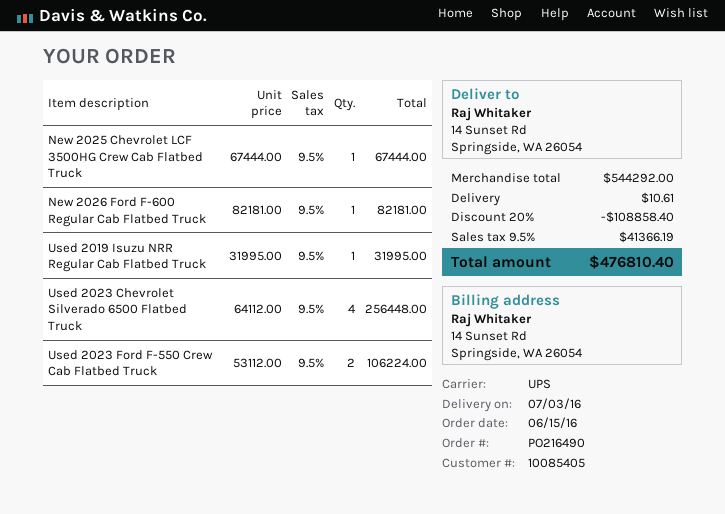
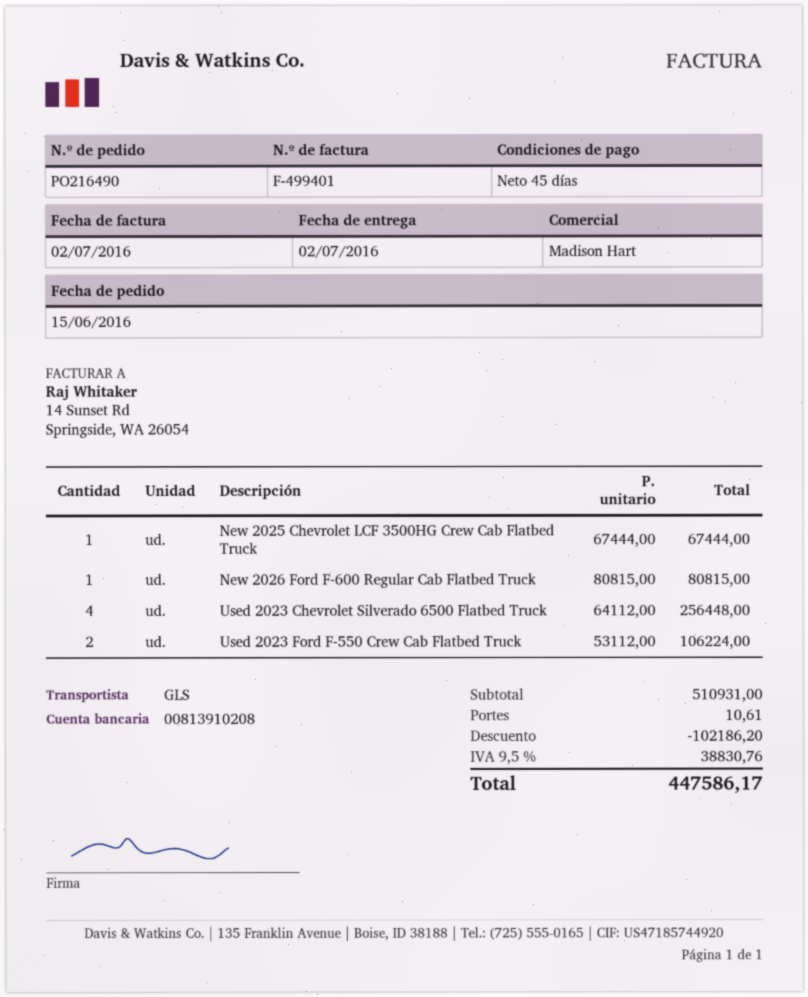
delivery date: 2016-07-03 -> 2016-07-02
shipping method: UPS -> GLS
New 2026 Ford F-600 Regular Cab Flatbed Truck: 1 x 82181.00 = 82181.00 -> 1 x 80815.00 = 80815.00
Used 2019 Isuzu NRR Regular Cab Flatbed Truck: 1 x 31995.00 = 31995.00 -> none
subtotal: 544292.00 -> 510931.00
discount: 108858.40 -> 102186.20
tax: 9.5% = 41366.19 -> 9.5% = 38830.76
total: 476810.40 -> 447586.17

